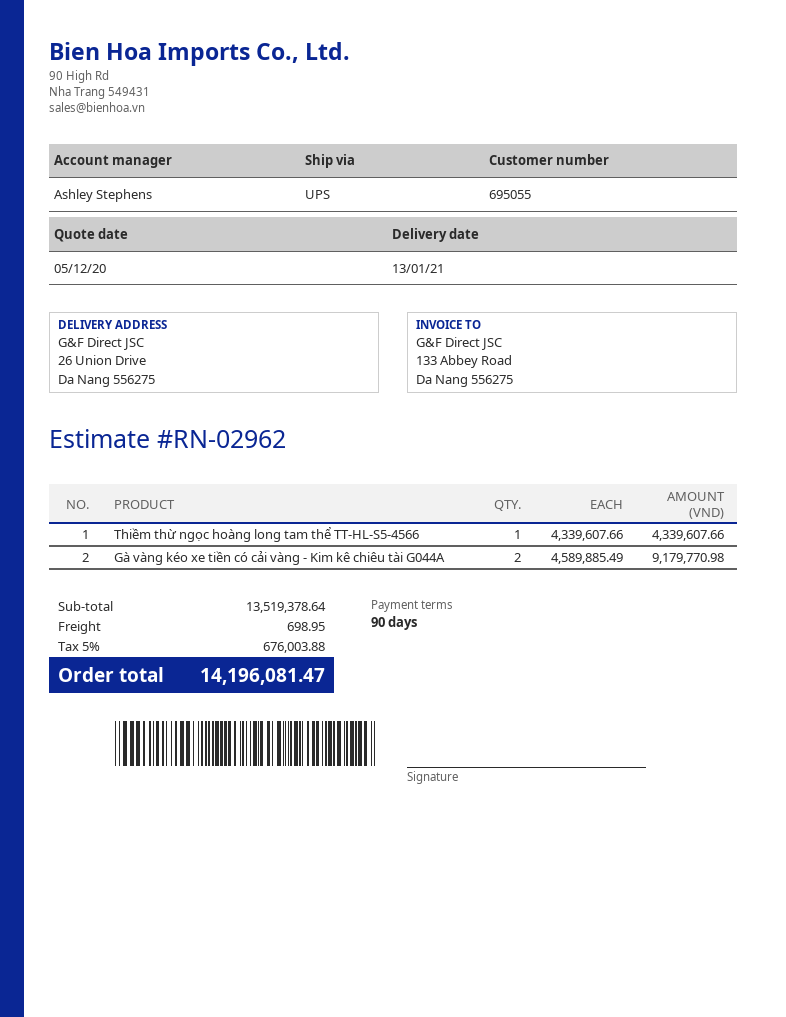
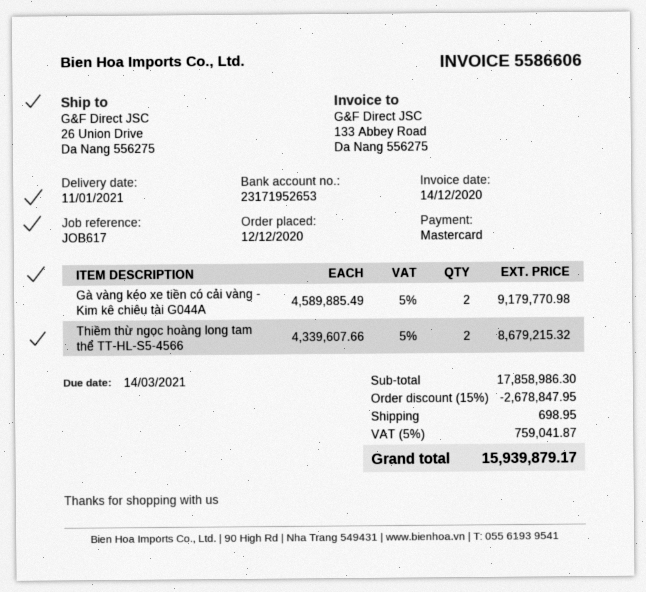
delivery date: 2021-01-13 -> 2021-01-11
Thiềm thừ ngọc hoàng long tam thể TT-HL-S5-4566: 1 x 4339607.66 = 4339607.66 -> 2 x 4339607.66 = 8679215.32
subtotal: 13519378.64 -> 17858986.30
discount: none -> 15% = 2678847.95
tax: 5% = 676003.88 -> 5% = 759041.87
total: 14196081.47 -> 15939879.17

